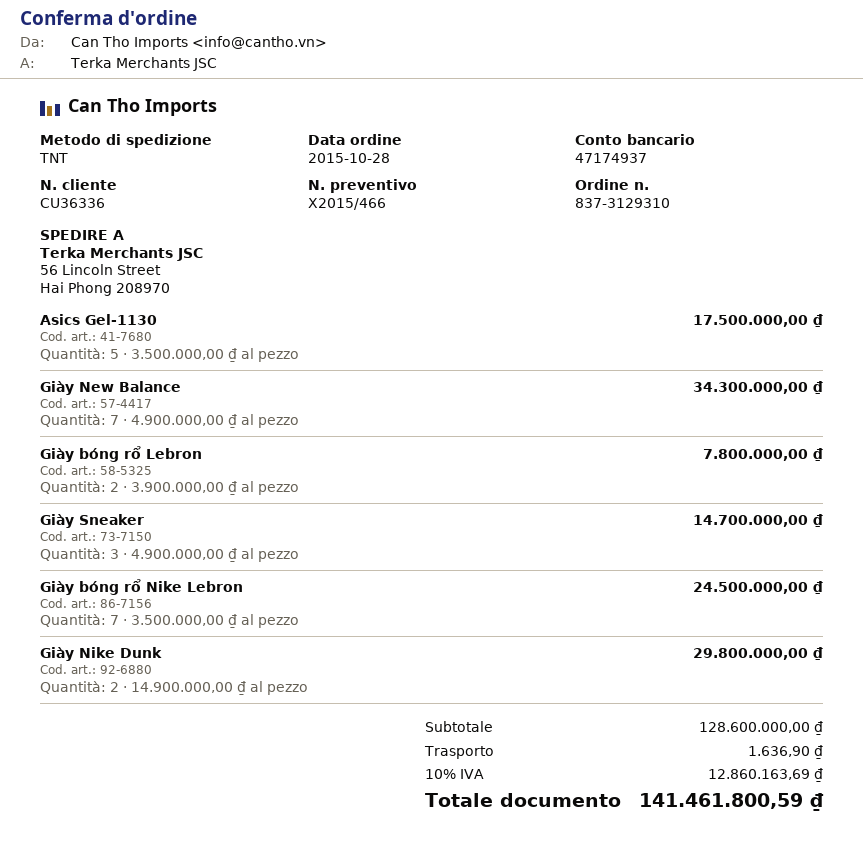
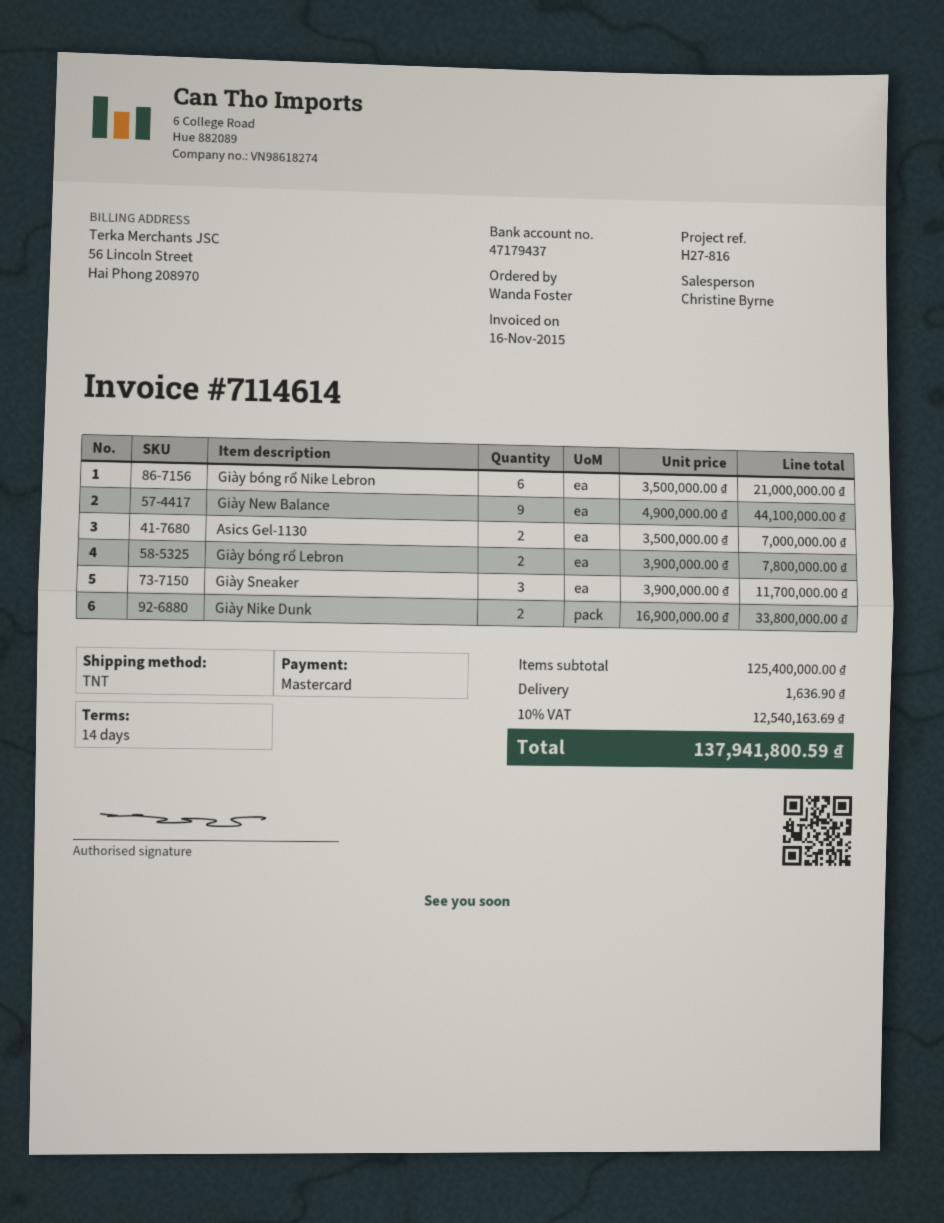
bank account: 47174937 -> 47179437
Asics Gel-1130: 5 x 3500000.00 = 17500000.00 -> 2 x 3500000.00 = 7000000.00
Giày New Balance: 7 x 4900000.00 = 34300000.00 -> 9 x 4900000.00 = 44100000.00
Giày Sneaker: 3 x 4900000.00 = 14700000.00 -> 3 x 3900000.00 = 11700000.00
Giày bóng rổ Nike Lebron: 7 x 3500000.00 = 24500000.00 -> 6 x 3500000.00 = 21000000.00
Giày Nike Dunk: 2 x 14900000.00 = 29800000.00 -> 2 x 16900000.00 = 33800000.00
subtotal: 128600000.00 -> 125400000.00
tax: 10% = 12860163.69 -> 10% = 12540163.69
total: 141461800.59 -> 137941800.59

